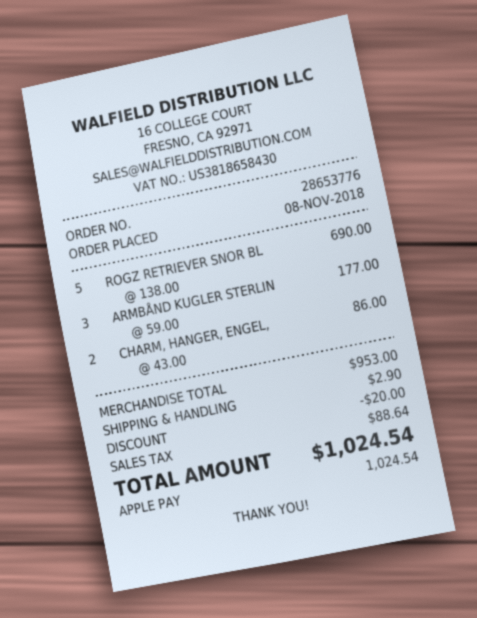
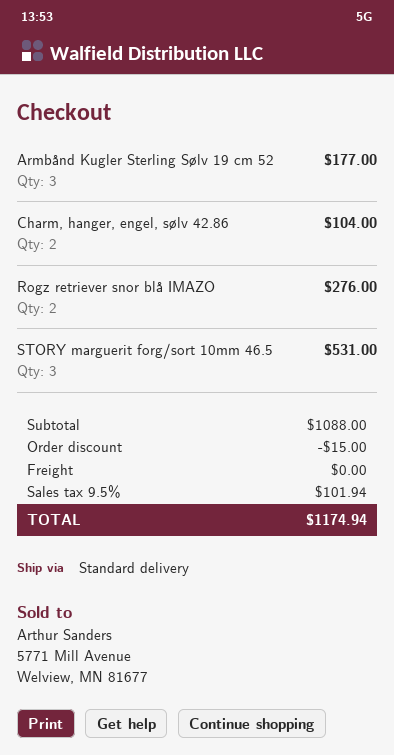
ROGZ RETRIEVER SNOR BL: 5 for 690.00 -> 2 for 276.00
CHARM, HANGER, ENGEL,: 2 for 86.00 -> 2 for 104.00
STORY marguerit forg/sort 10mm 46.5: none -> 3 for 531.00
subtotal: 953.00 -> 1088.00
discount: 20.00 -> 15.00
shipping: 2.90 -> 0.00
tax: 88.64 -> 101.94
total: 1024.54 -> 1174.94

